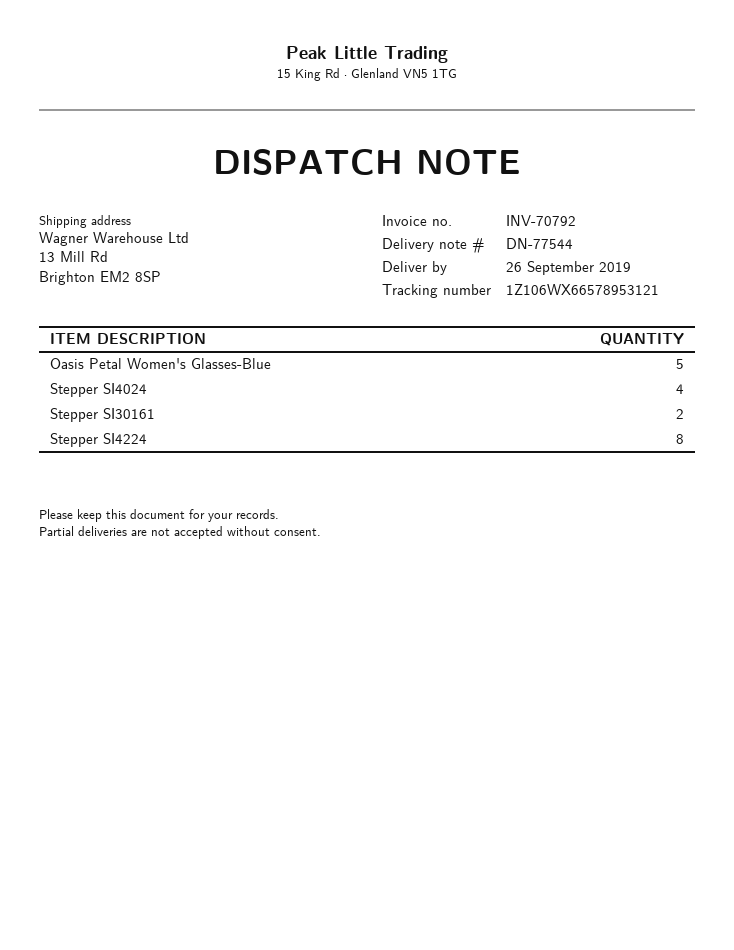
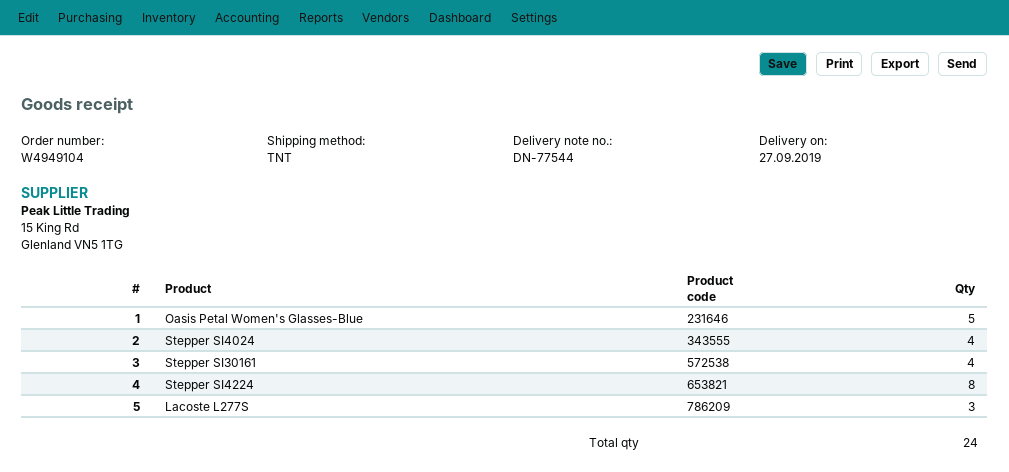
delivery date: 2019-09-26 -> 2019-09-27
Stepper SI30161: 2 -> 4
Lacoste L277S: none -> 3

